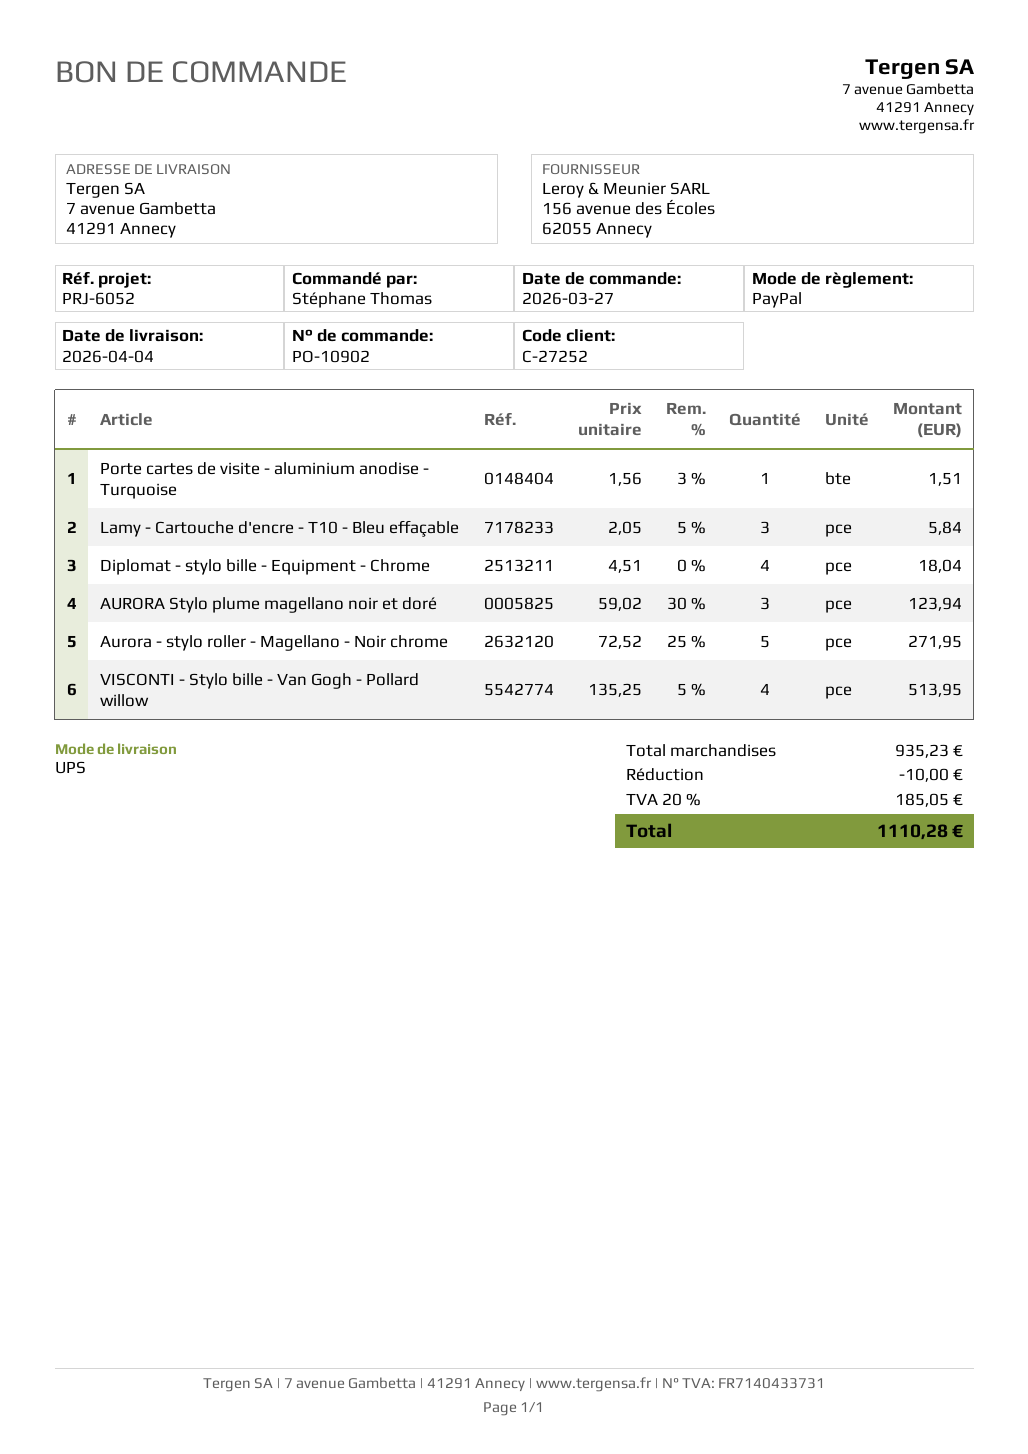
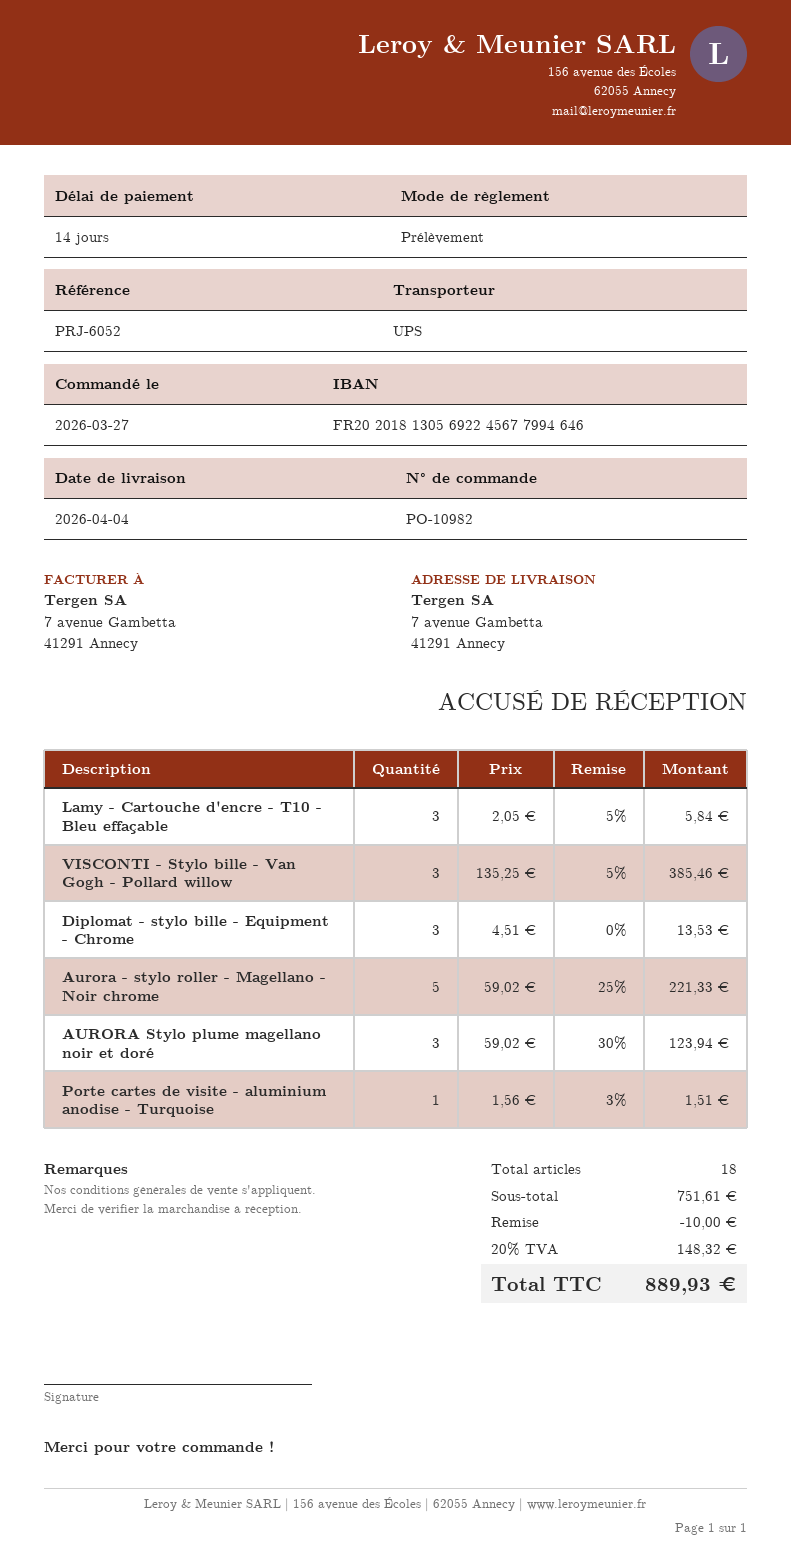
order number: PO-10902 -> PO-10982
payment method: PayPal -> direct debit
Diplomat - stylo bille - Equipment - Chrome: 4 x 4.51 = 18.04 -> 3 x 4.51 = 13.53
Aurora - stylo roller - Magellano - Noir chrome: 5 x 72.52 - 25% = 271.95 -> 5 x 59.02 - 25% = 221.33
VISCONTI - Stylo bille - Van Gogh - Pollard willow: 4 x 135.25 - 5% = 513.95 -> 3 x 135.25 - 5% = 385.46
subtotal: 935.23 -> 751.61
tax: 20% = 185.05 -> 20% = 148.32
total: 1110.28 -> 889.93

